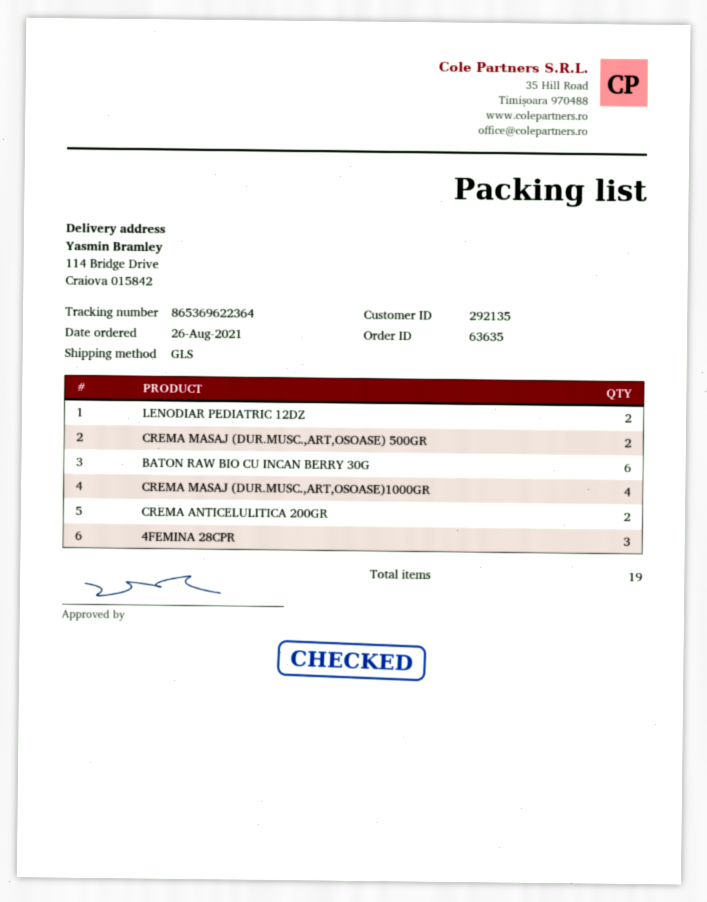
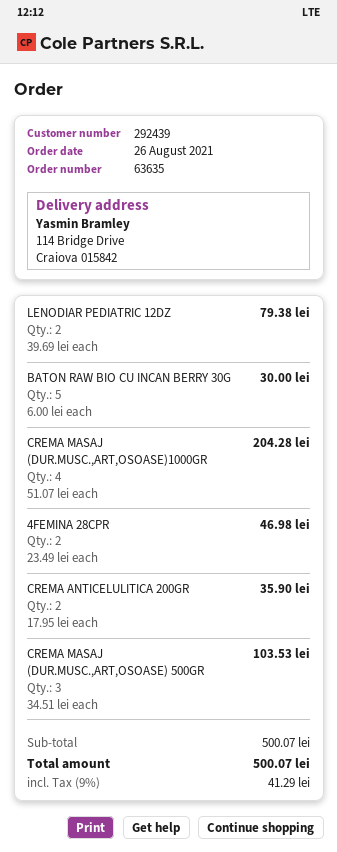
customer number: 292135 -> 292439
CREMA MASAJ (DUR.MUSC.,ART,OSOASE) 500GR: 2 -> 3
BATON RAW BIO CU INCAN BERRY 30G: 6 -> 5
4FEMINA 28CPR: 3 -> 2

